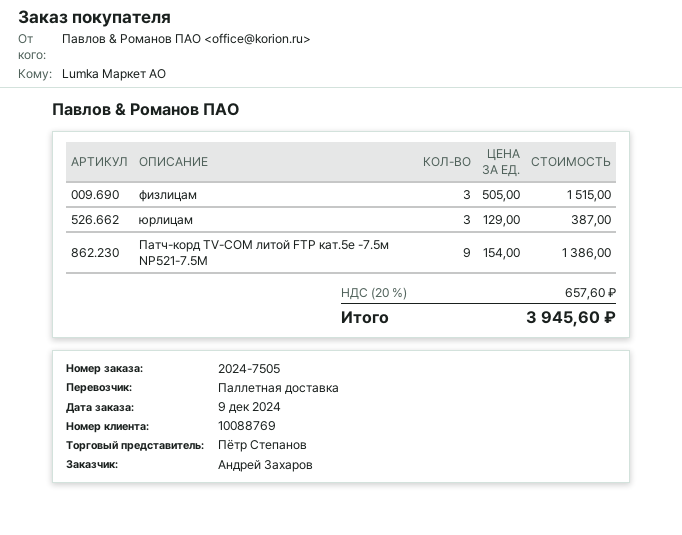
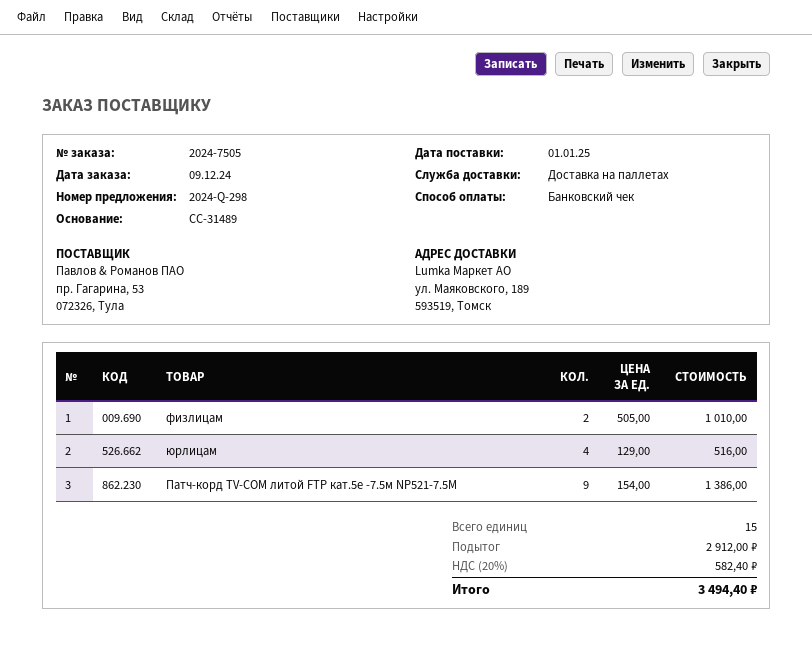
физлицам: 3 x 505.00 = 1515.00 -> 2 x 505.00 = 1010.00
юрлицам: 3 x 129.00 = 387.00 -> 4 x 129.00 = 516.00
tax: 20% = 657.60 -> 20% = 582.40
total: 3945.60 -> 3494.40

